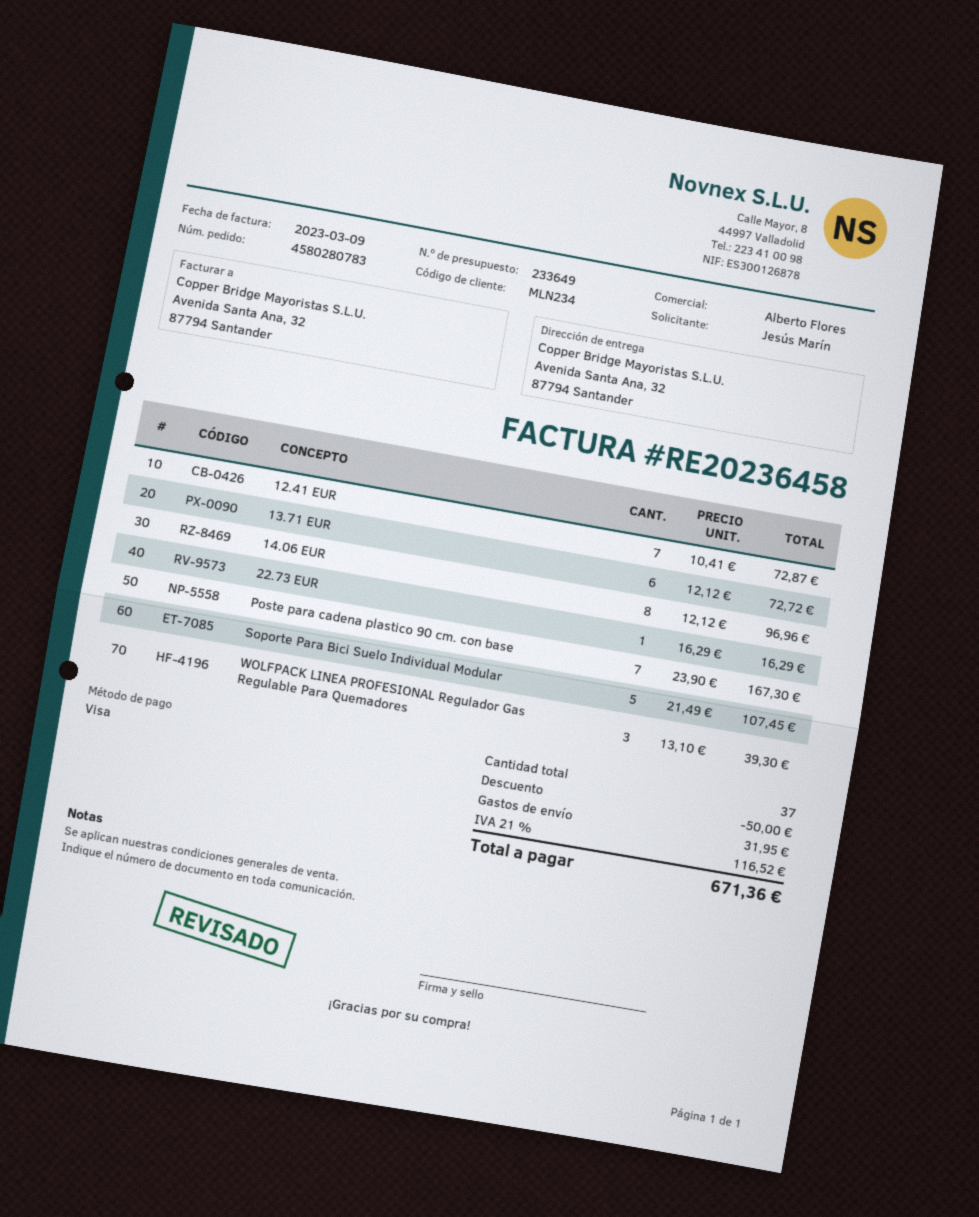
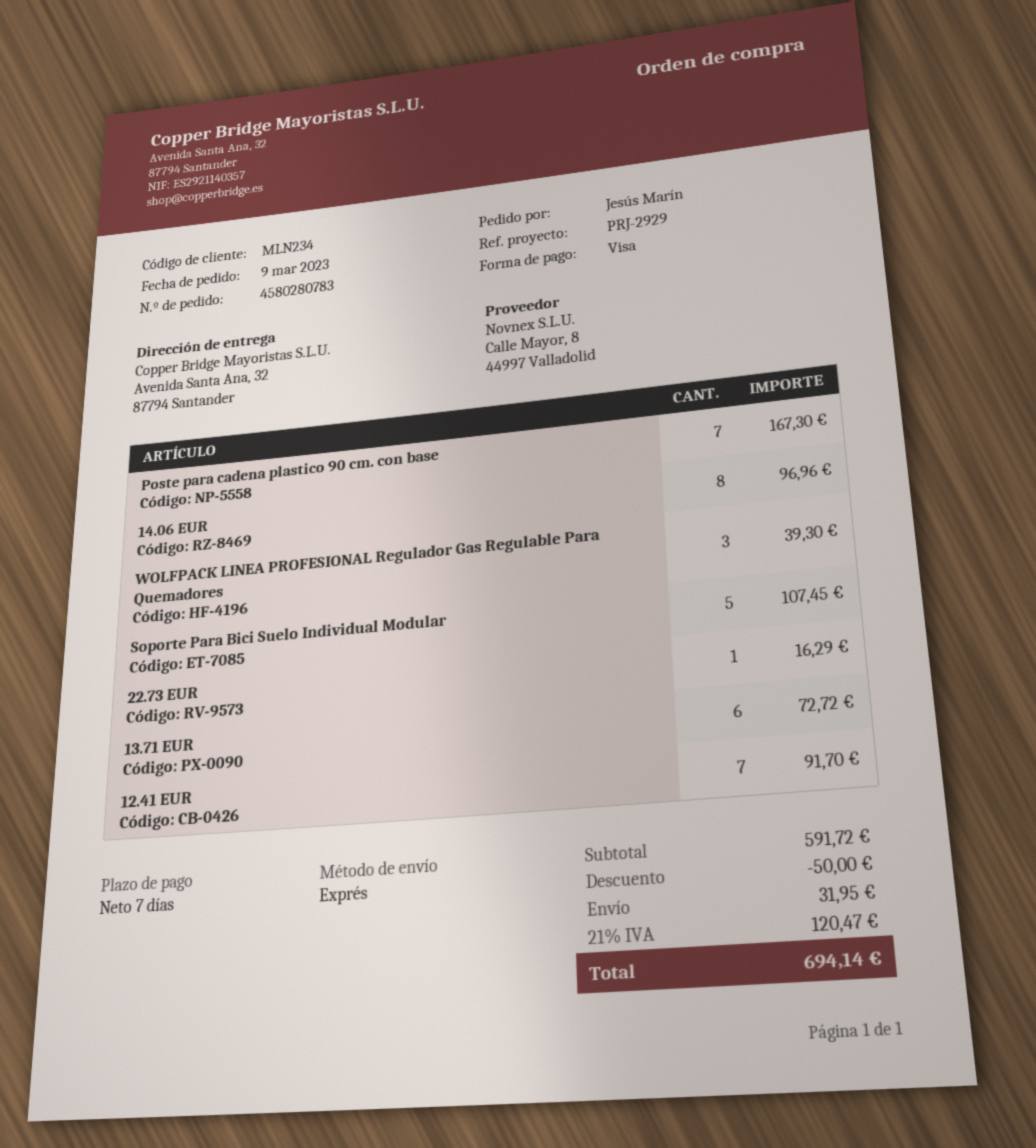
12.41 EUR: 7 for 72.87 -> 7 for 91.70
tax: 21% = 116.52 -> 21% = 120.47
total: 671.36 -> 694.14

